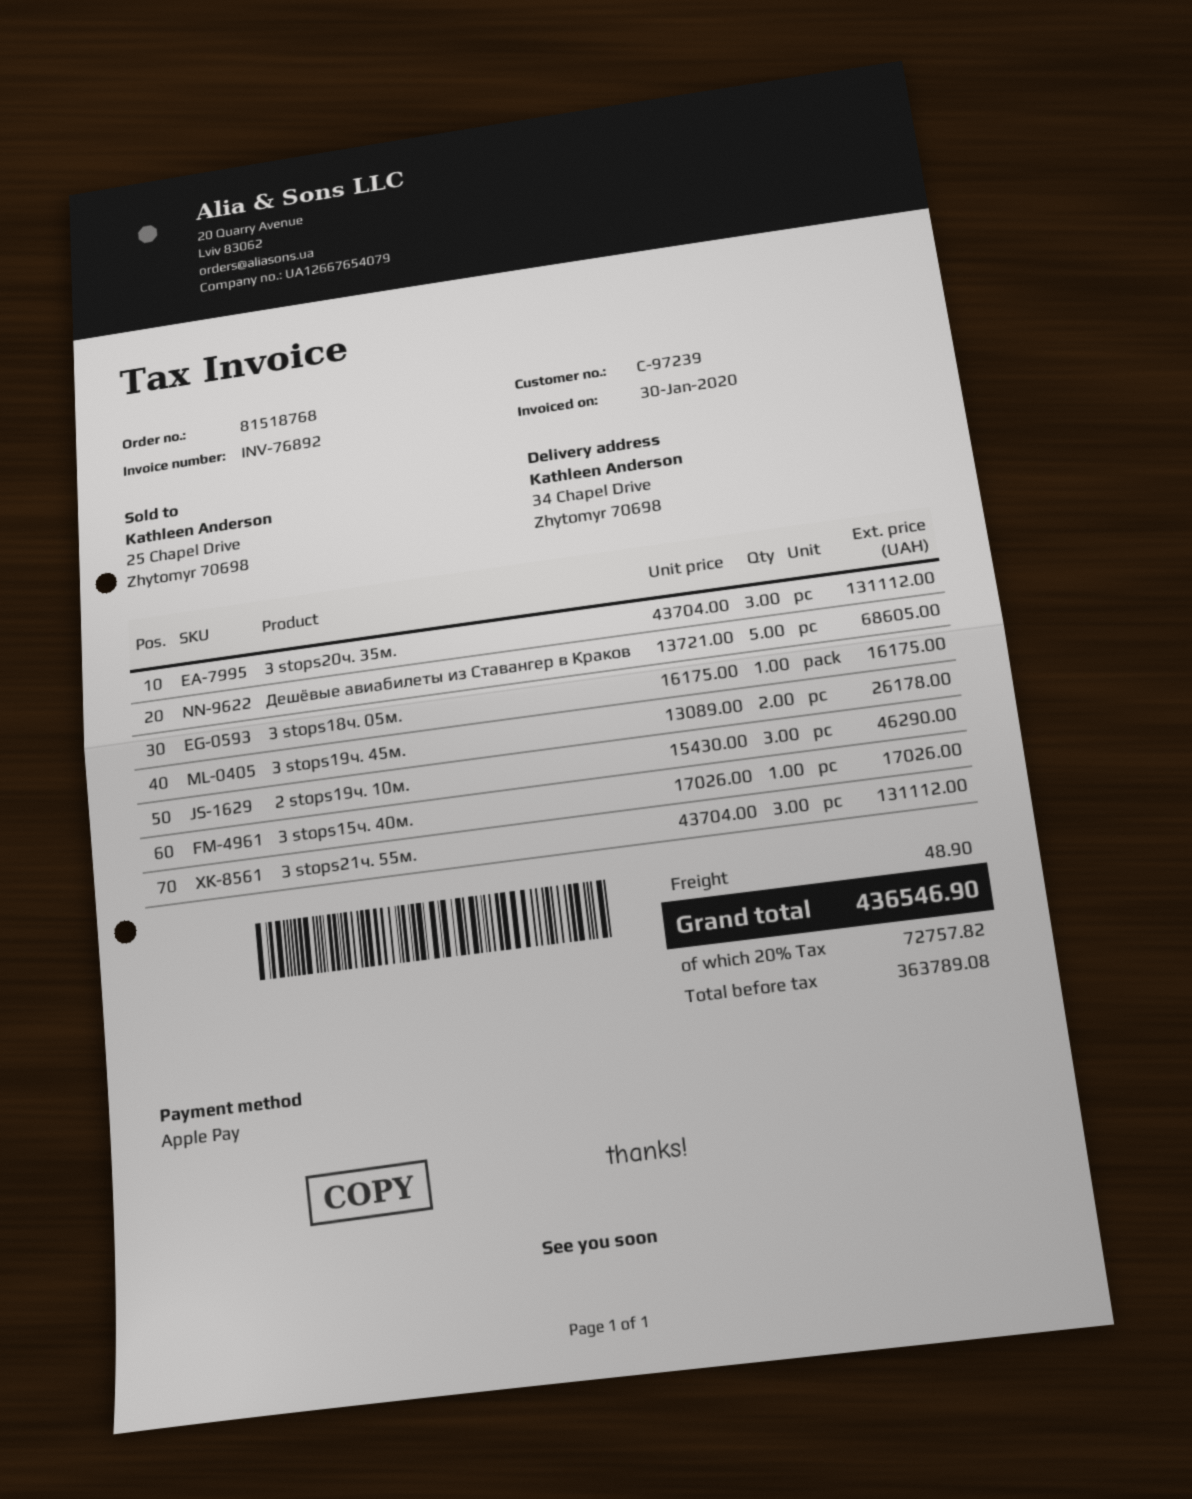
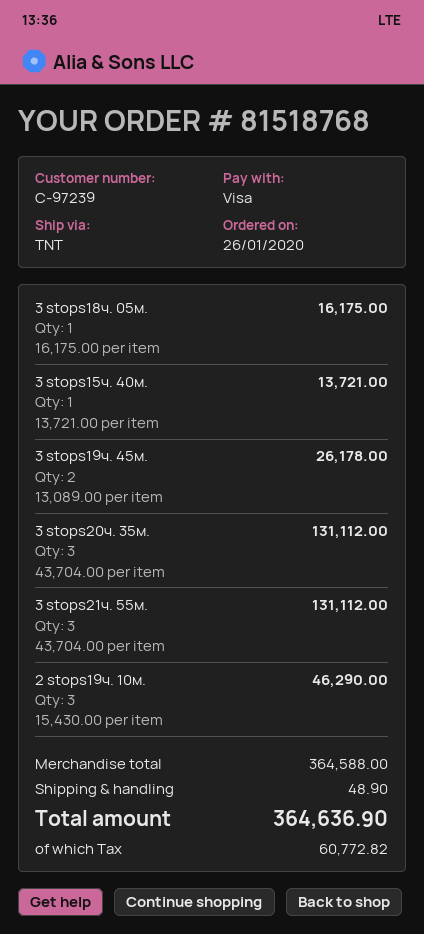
payment method: Apple Pay -> Visa
Дешёвые авиабилеты из Ставангер в Краков: 5 x 13721.00 = 68605.00 -> none
3 stops15ч. 40м.: 1 x 17026.00 = 17026.00 -> 1 x 13721.00 = 13721.00
tax: 72757.82 -> 60772.82
total: 436546.90 -> 364636.90

